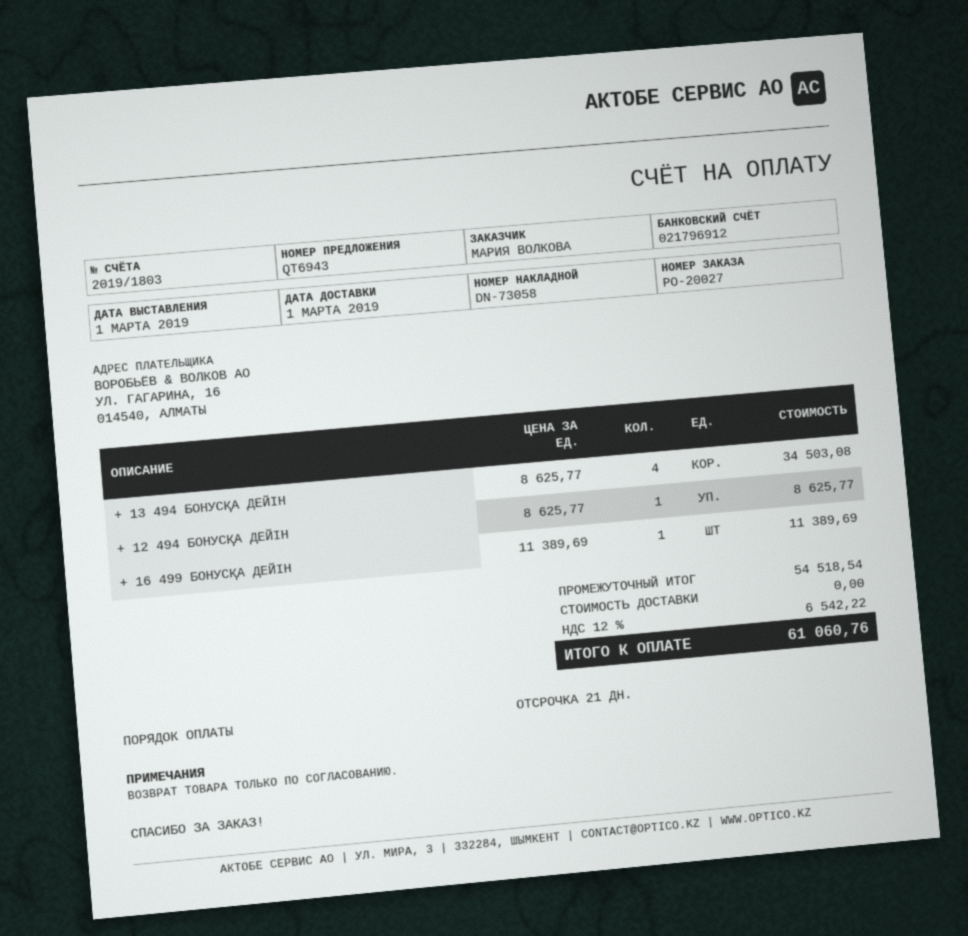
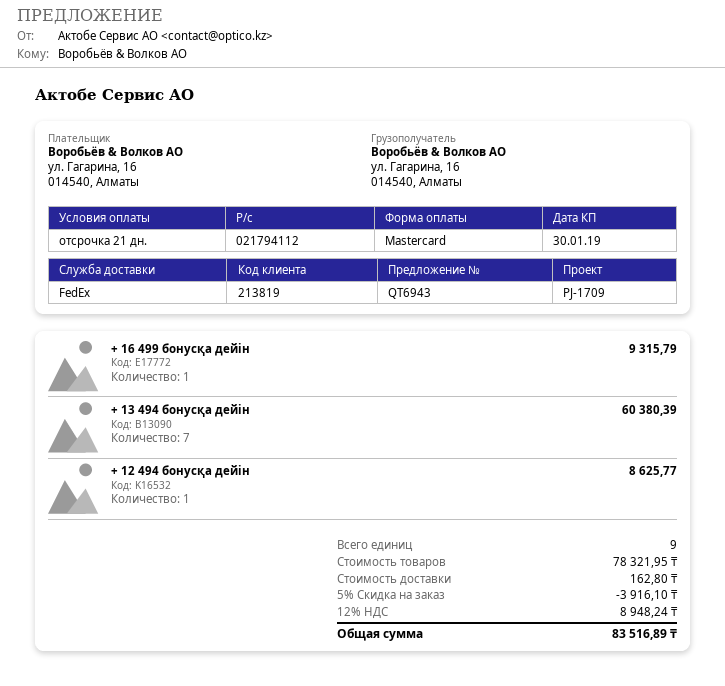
bank account: 021796912 -> 021794112
+ 13 494 БОНУСҚА ДЕЙІН: 4 for 34503.08 -> 7 for 60380.39
+ 16 499 БОНУСҚА ДЕЙІН: 1 for 11389.69 -> 1 for 9315.79
subtotal: 54518.54 -> 78321.95
discount: none -> 5% = 3916.10
shipping: 0.00 -> 162.80
tax: 12% = 6542.22 -> 12% = 8948.24
total: 61060.76 -> 83516.89

